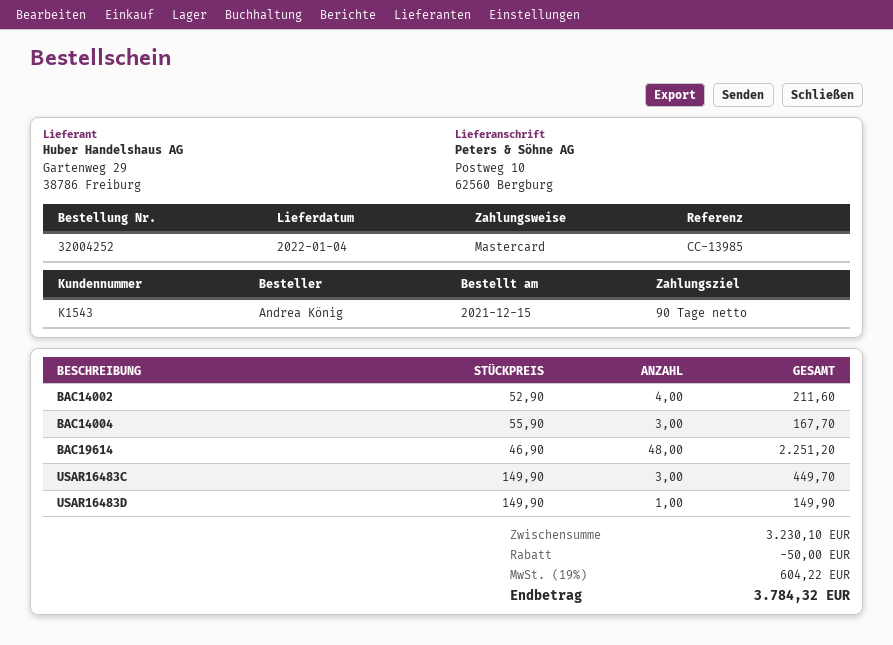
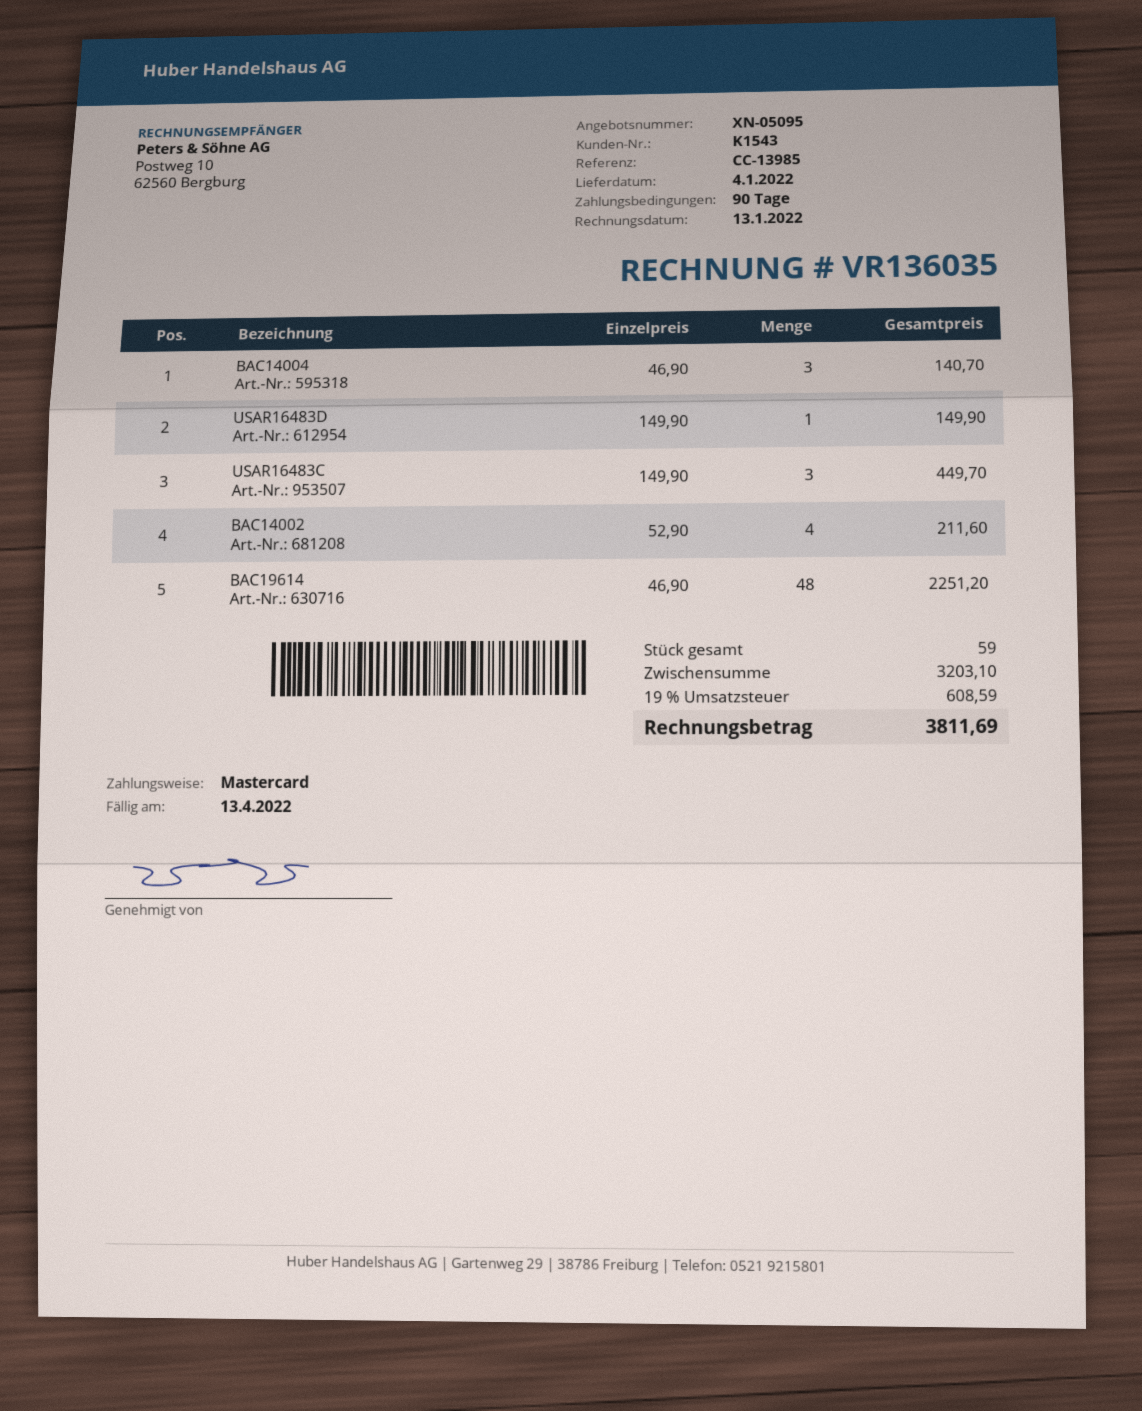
BAC14004: 3 x 55.90 = 167.70 -> 3 x 46.90 = 140.70
subtotal: 3230.10 -> 3203.10
discount: 50.00 -> none
tax: 19% = 604.22 -> 19% = 608.59
total: 3784.32 -> 3811.69

